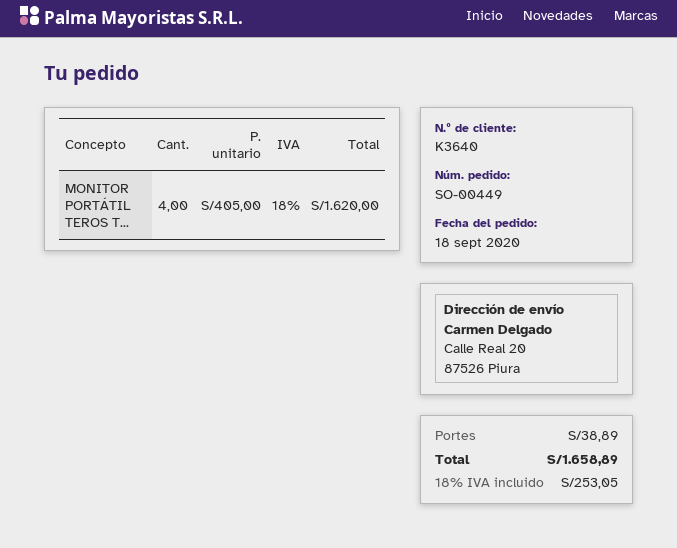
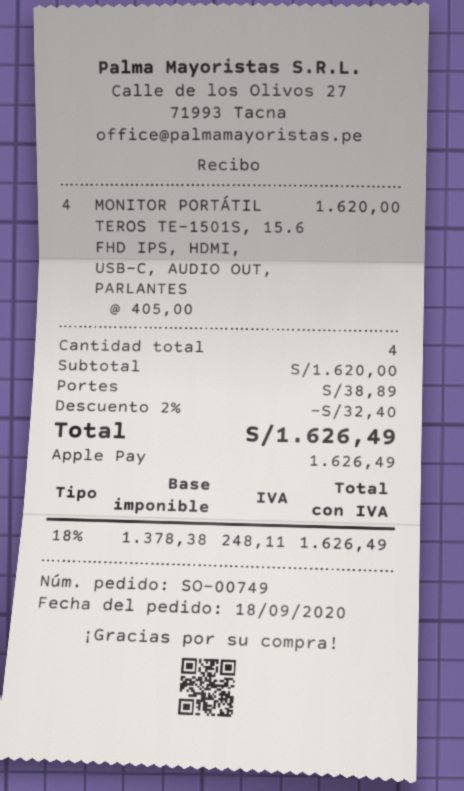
order number: SO-00449 -> SO-00749
discount: none -> 2% = 32.40
tax: 18% = 253.05 -> 18% = 248.11
total: 1658.89 -> 1626.49

